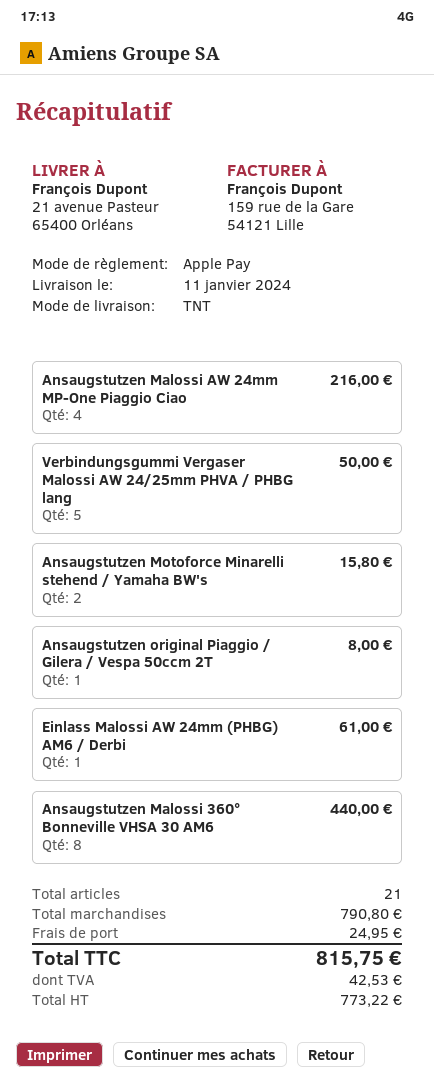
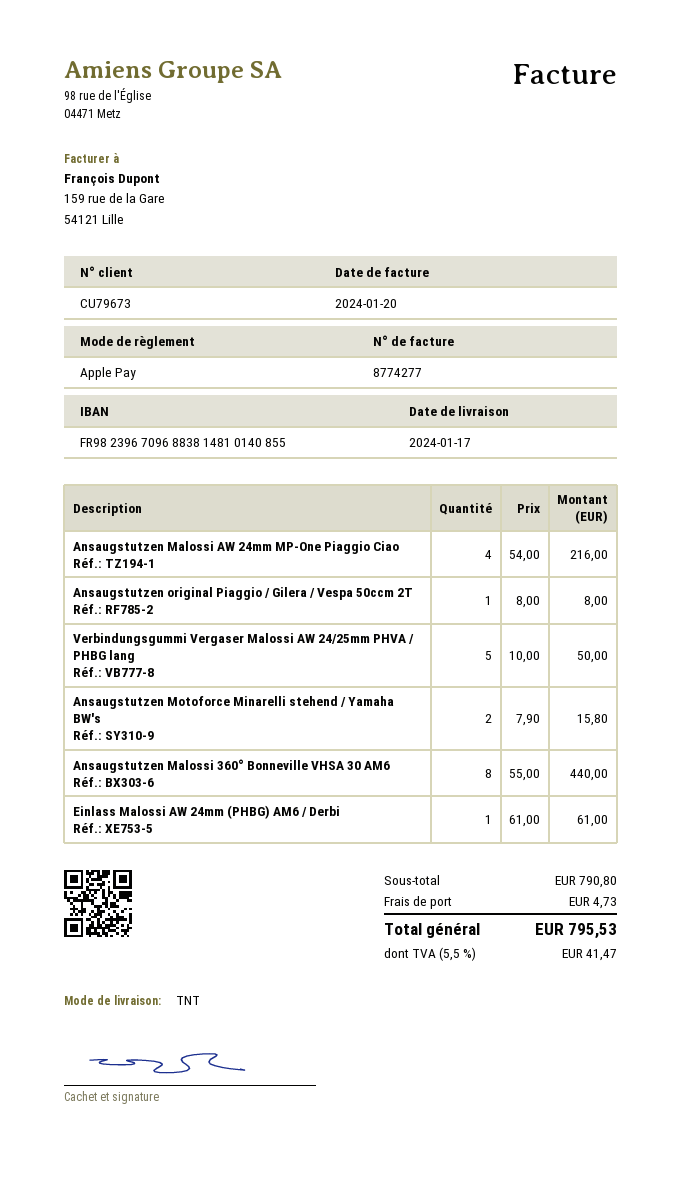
delivery date: 2024-01-11 -> 2024-01-17
shipping: 24.95 -> 4.73
tax: 42.53 -> 41.47
total: 815.75 -> 795.53

